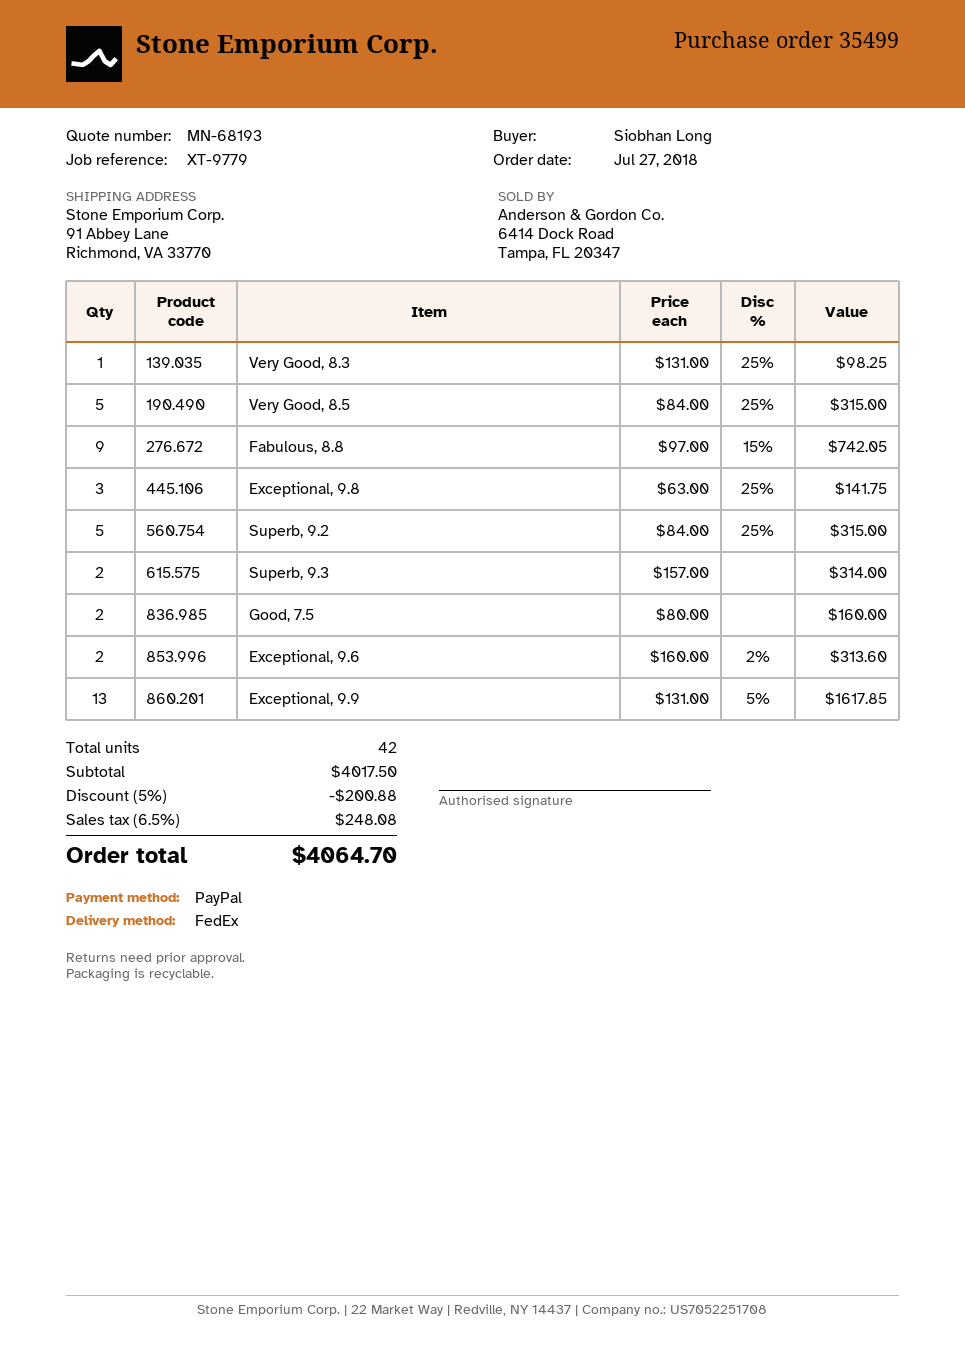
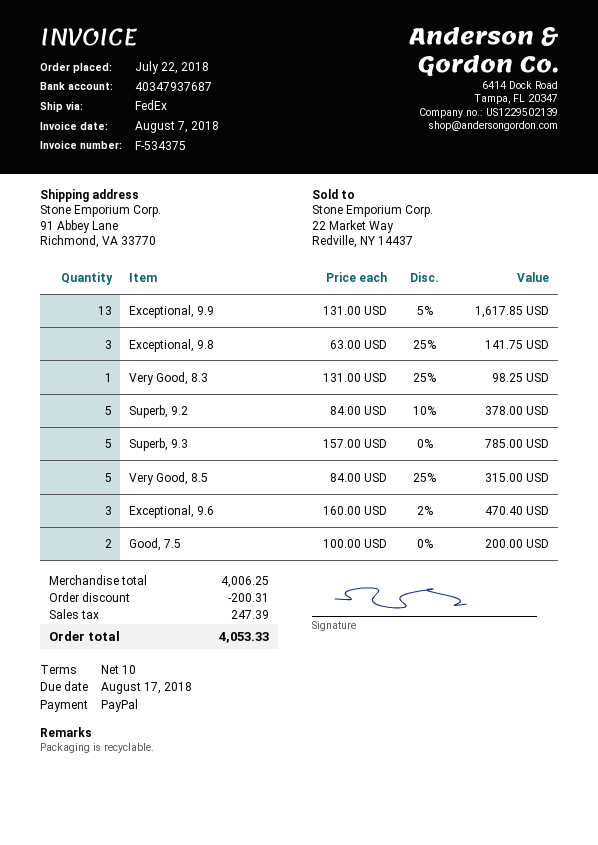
order date: 2018-07-27 -> 2018-07-22
Fabulous, 8.8: 9 x 97.00 - 15% = 742.05 -> none
Superb, 9.2: 5 x 84.00 - 25% = 315.00 -> 5 x 84.00 - 10% = 378.00
Superb, 9.3: 2 x 157.00 = 314.00 -> 5 x 157.00 = 785.00
Good, 7.5: 2 x 80.00 = 160.00 -> 2 x 100.00 = 200.00
Exceptional, 9.6: 2 x 160.00 - 2% = 313.60 -> 3 x 160.00 - 2% = 470.40
subtotal: 4017.50 -> 4006.25
discount: 200.88 -> 200.31
tax: 248.08 -> 247.39
total: 4064.70 -> 4053.33

